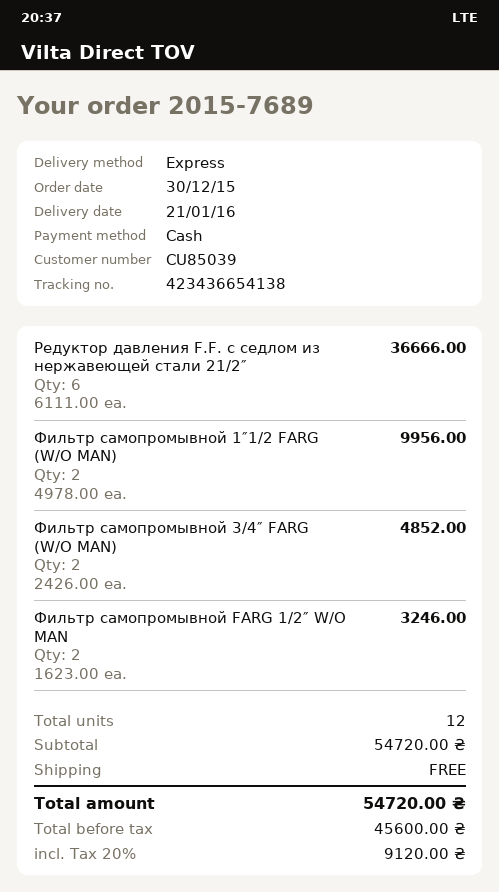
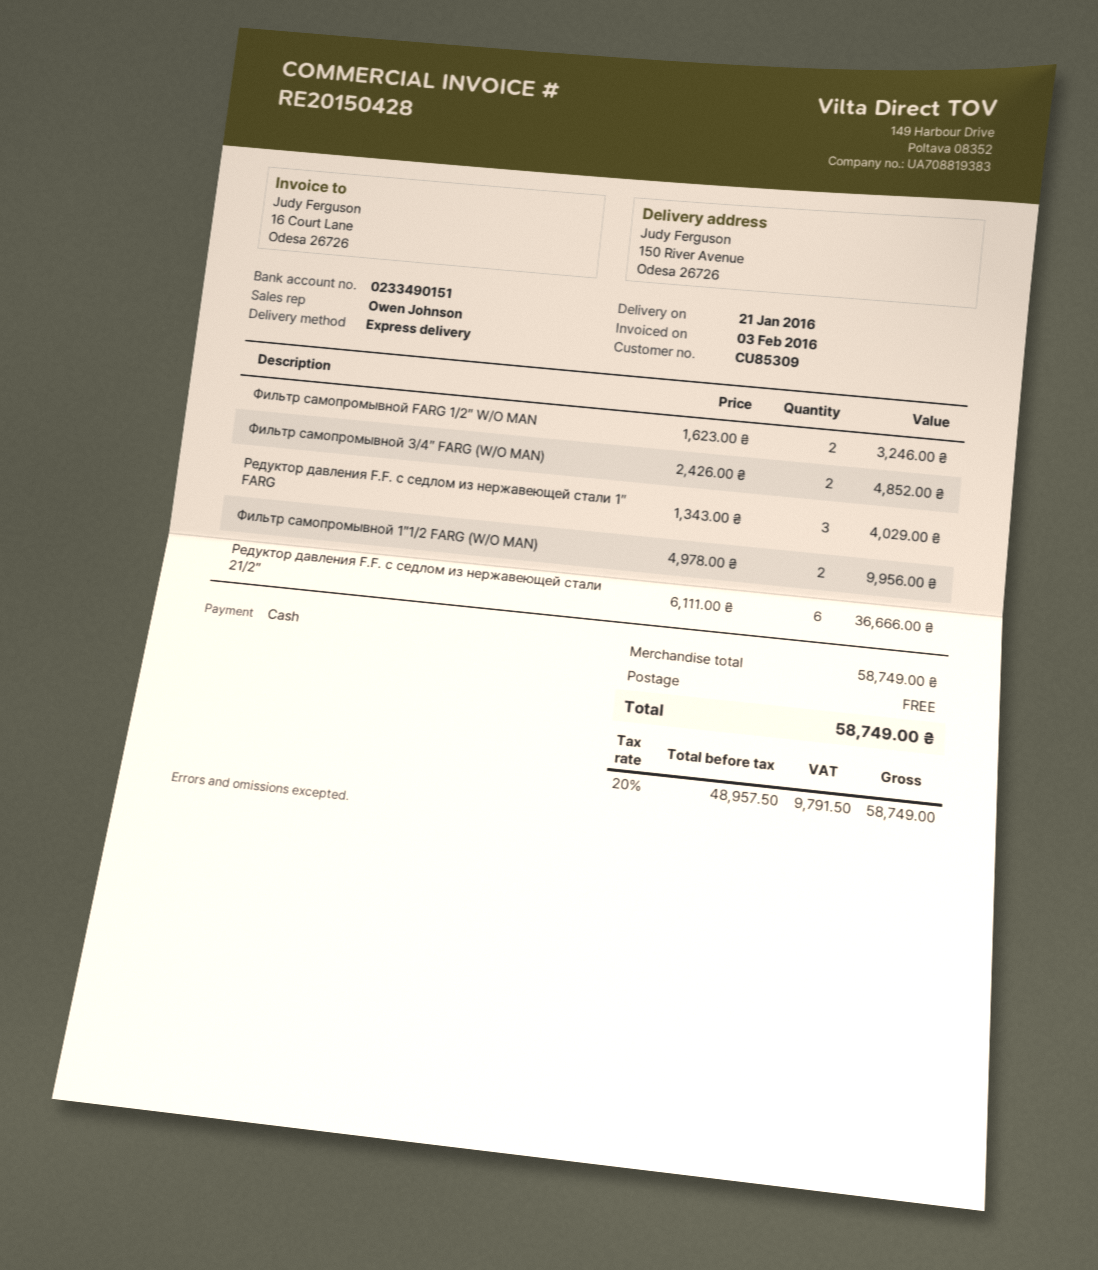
customer number: CU85039 -> CU85309
Редуктор давления F.F. с седлом из нержавеющей стали 1″ FARG: none -> 3 x 1343.00 = 4029.00
subtotal: 54720.00 -> 58749.00
net: 45600.00 -> 48957.50
tax: 20% = 9120.00 -> 20% = 9791.50
total: 54720.00 -> 58749.00

